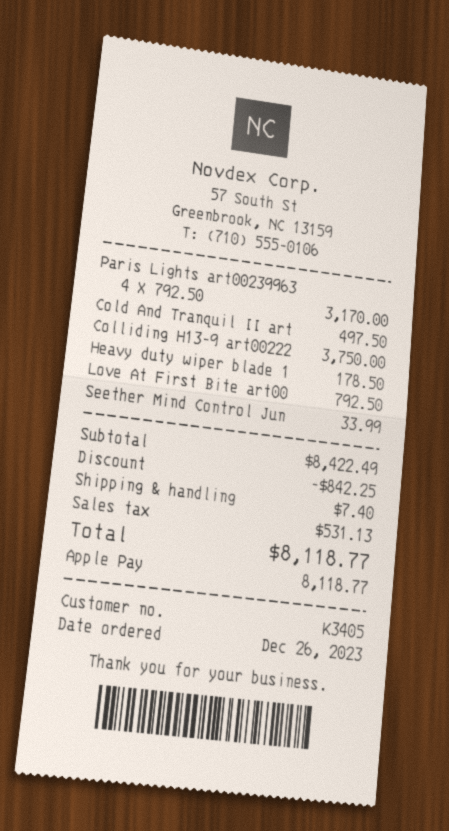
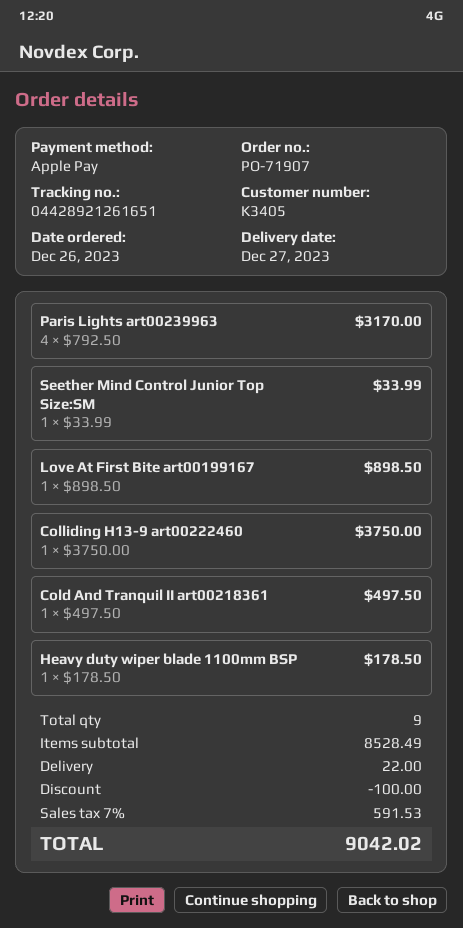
Love At First Bite art00: 1 x 792.50 = 792.50 -> 1 x 898.50 = 898.50
subtotal: 8422.49 -> 8528.49
discount: 842.25 -> 100.00
shipping: 7.40 -> 22.00
tax: 531.13 -> 591.53
total: 8118.77 -> 9042.02

